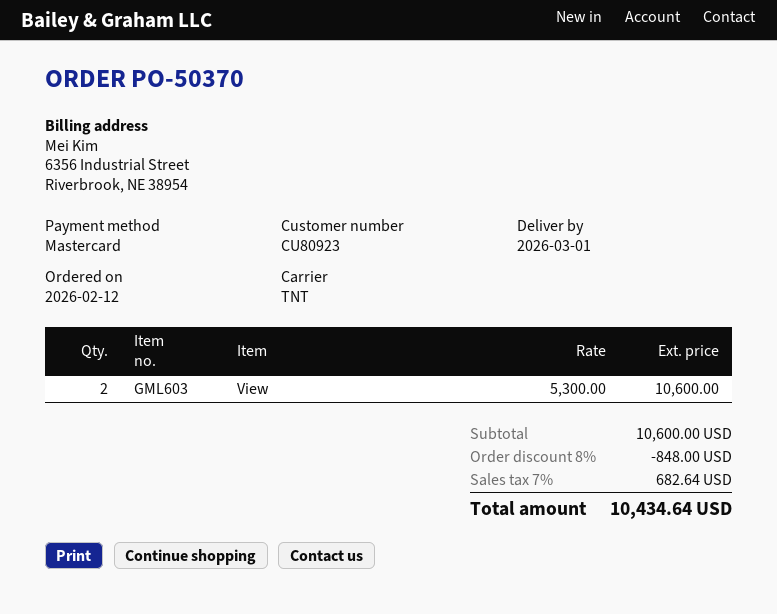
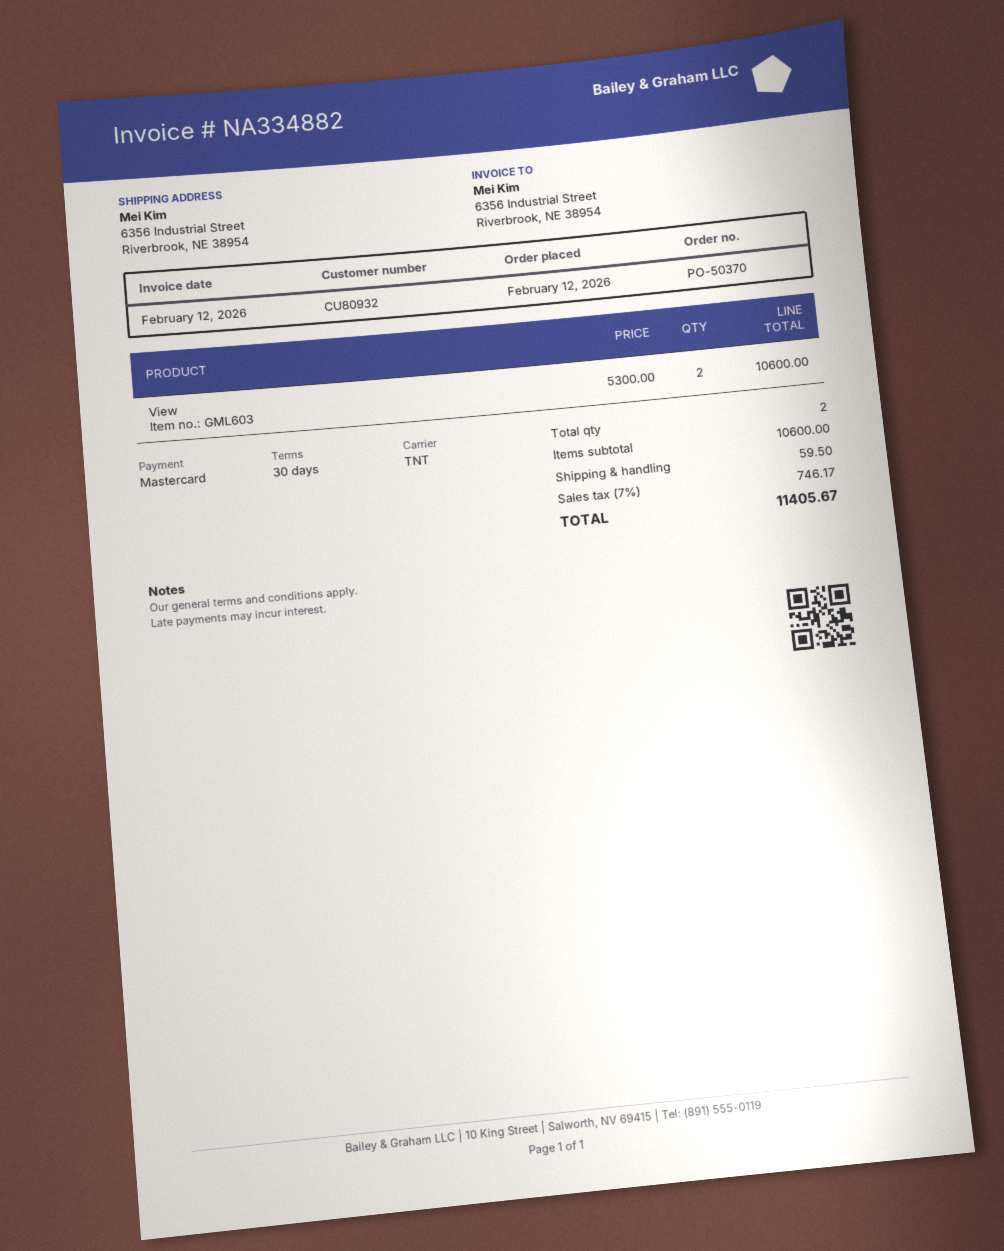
customer number: CU80923 -> CU80932
discount: 8% = 848.00 -> none
shipping: none -> 59.50
tax: 7% = 682.64 -> 7% = 746.17
total: 10434.64 -> 11405.67

